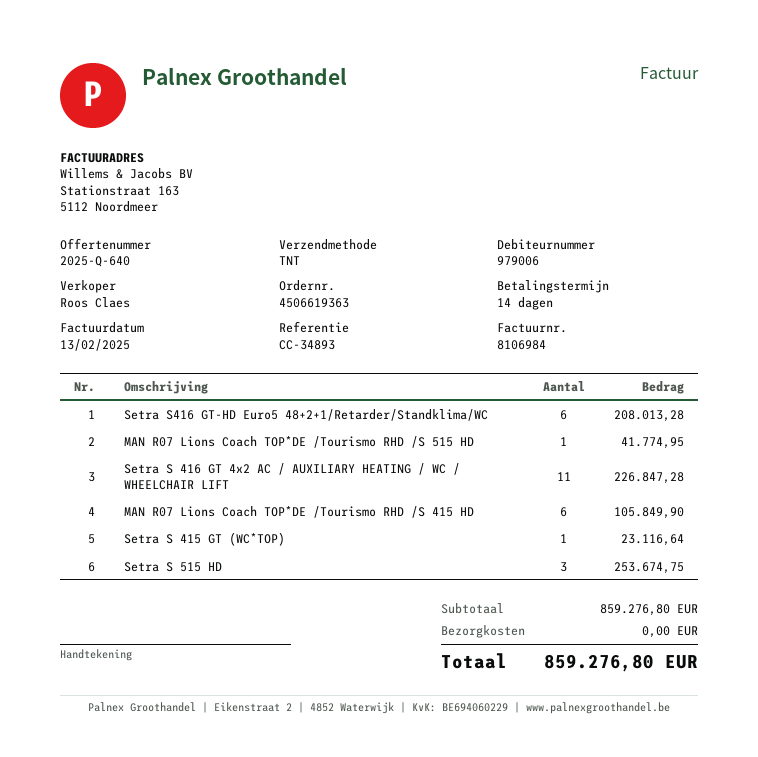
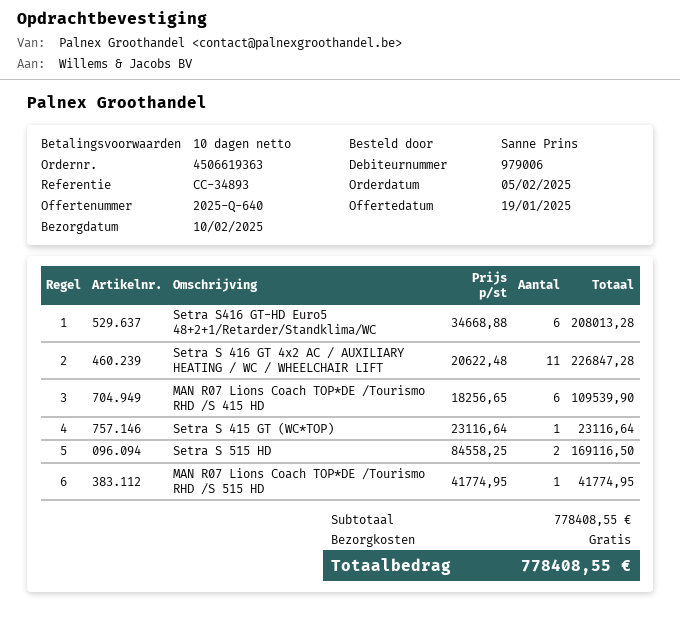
payment terms: 14 days -> 10 days
MAN R07 Lions Coach TOP*DE /Tourismo RHD /S 415 HD: 6 for 105849.90 -> 6 for 109539.90
Setra S 515 HD: 3 for 253674.75 -> 2 for 169116.50
subtotal: 859276.80 -> 778408.55
total: 859276.80 -> 778408.55

